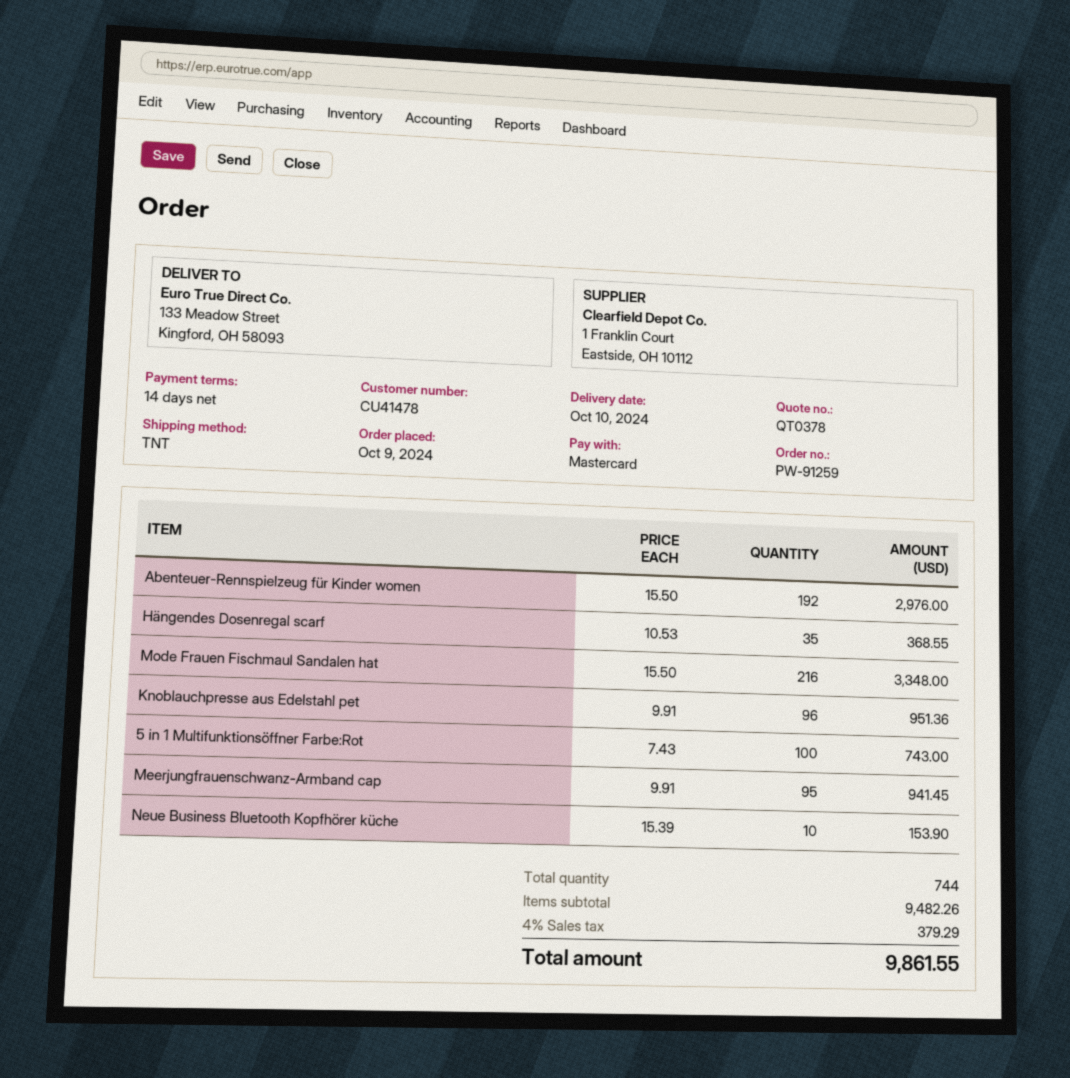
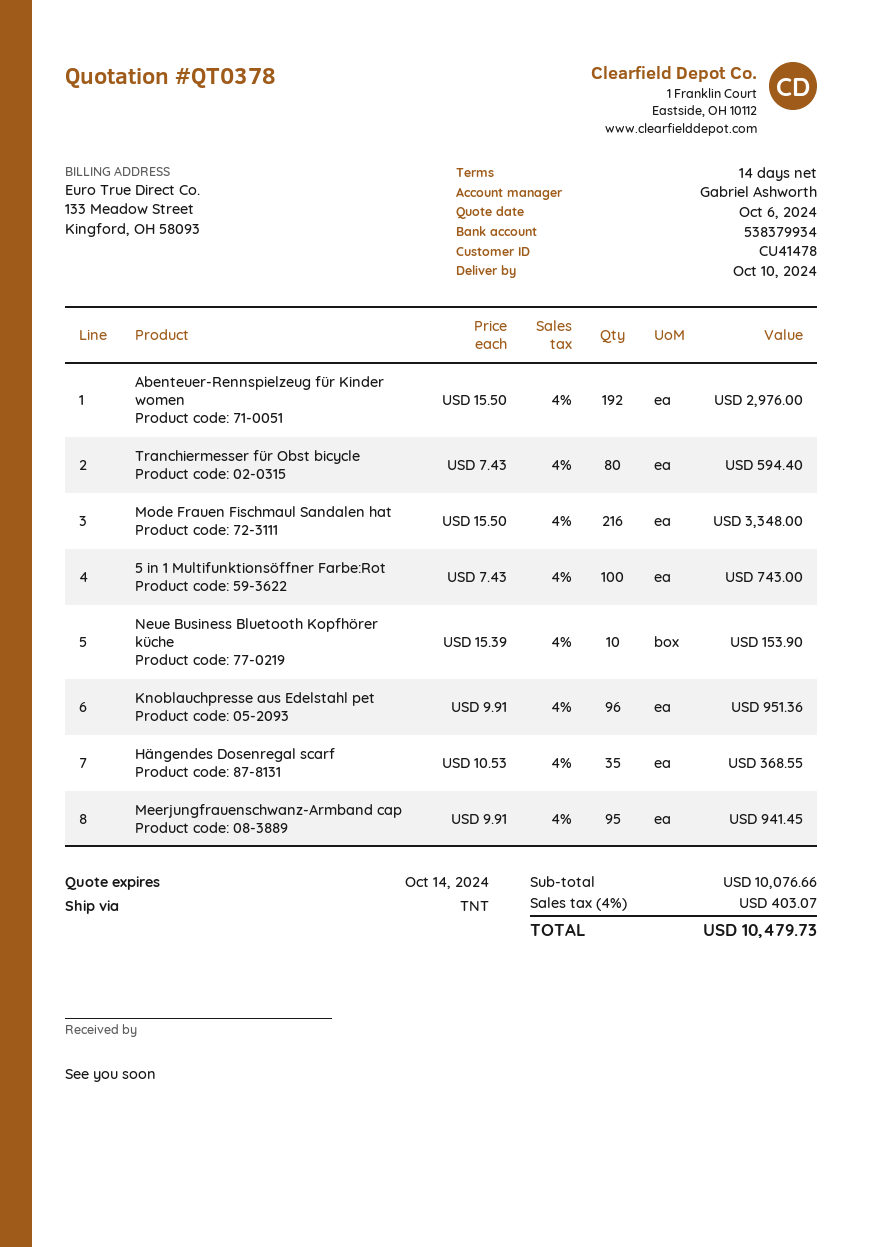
Tranchiermesser für Obst bicycle: none -> 80 x 7.43 = 594.40
subtotal: 9482.26 -> 10076.66
tax: 4% = 379.29 -> 4% = 403.07
total: 9861.55 -> 10479.73

